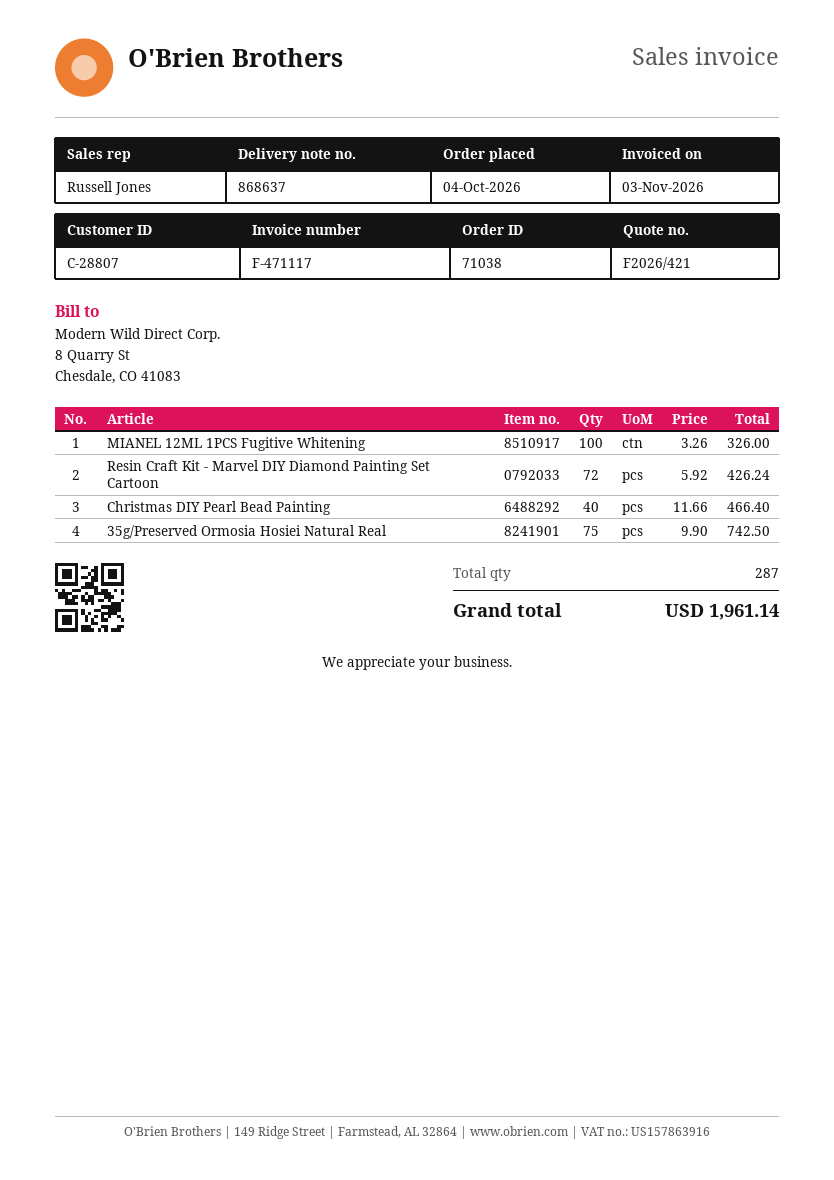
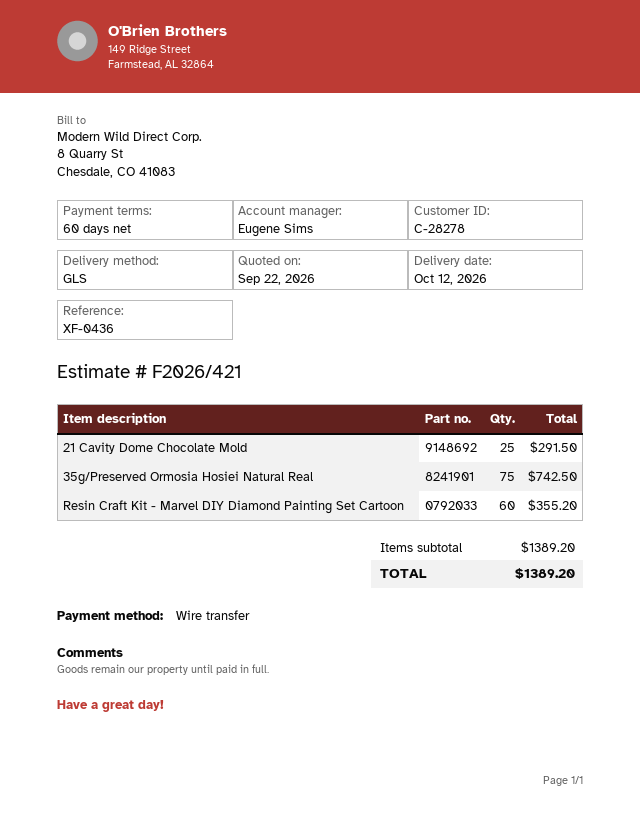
customer number: C-28807 -> C-28278
sales rep: Russell Jones -> Eugene Sims
MIANEL 12ML 1PCS Fugitive Whitening: 100 for 326.00 -> none
Resin Craft Kit - Marvel DIY Diamond Painting Set Cartoon: 72 for 426.24 -> 60 for 355.20
Christmas DIY Pearl Bead Painting: 40 for 466.40 -> none
21 Cavity Dome Chocolate Mold: none -> 25 for 291.50
total: 1961.14 -> 1389.20

